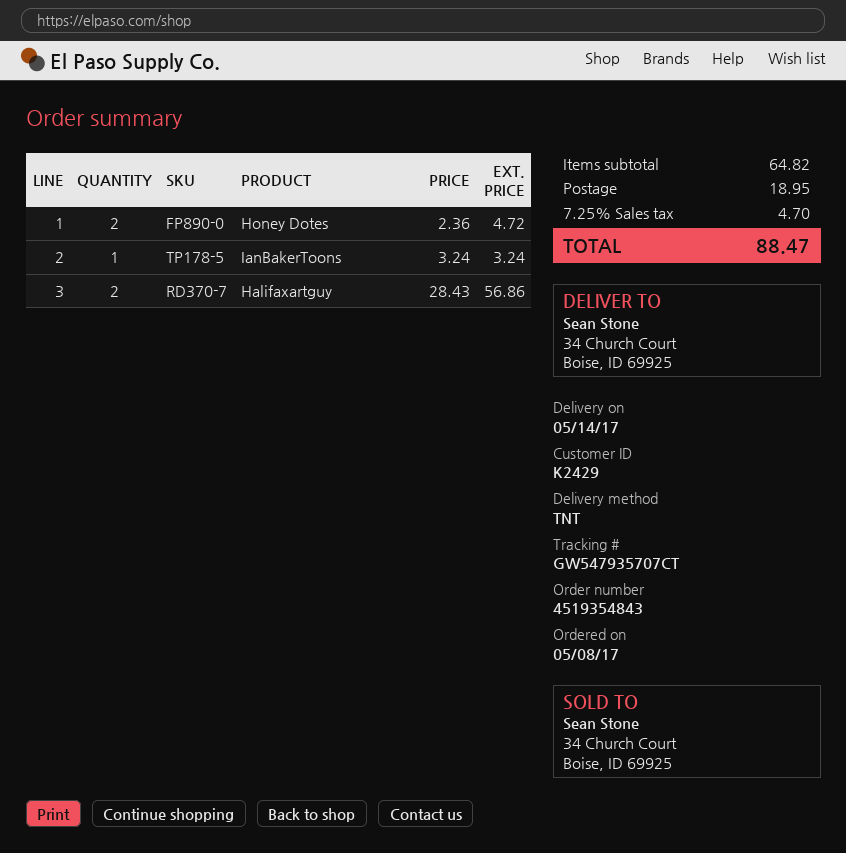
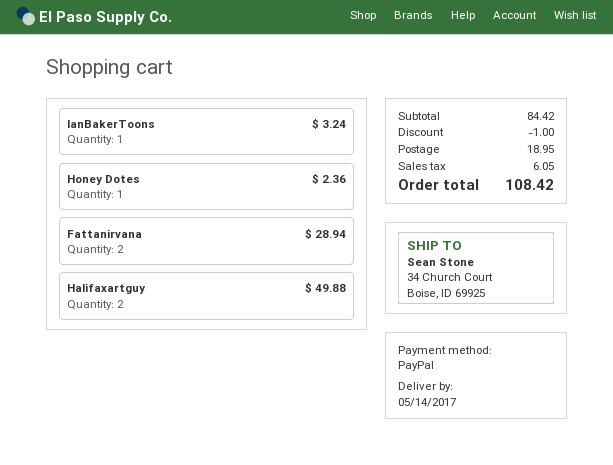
Honey Dotes: 2 for 4.72 -> 1 for 2.36
Halifaxartguy: 2 for 56.86 -> 2 for 49.88
Fattanirvana: none -> 2 for 28.94
subtotal: 64.82 -> 84.42
discount: none -> 1.00
tax: 4.70 -> 6.05
total: 88.47 -> 108.42

